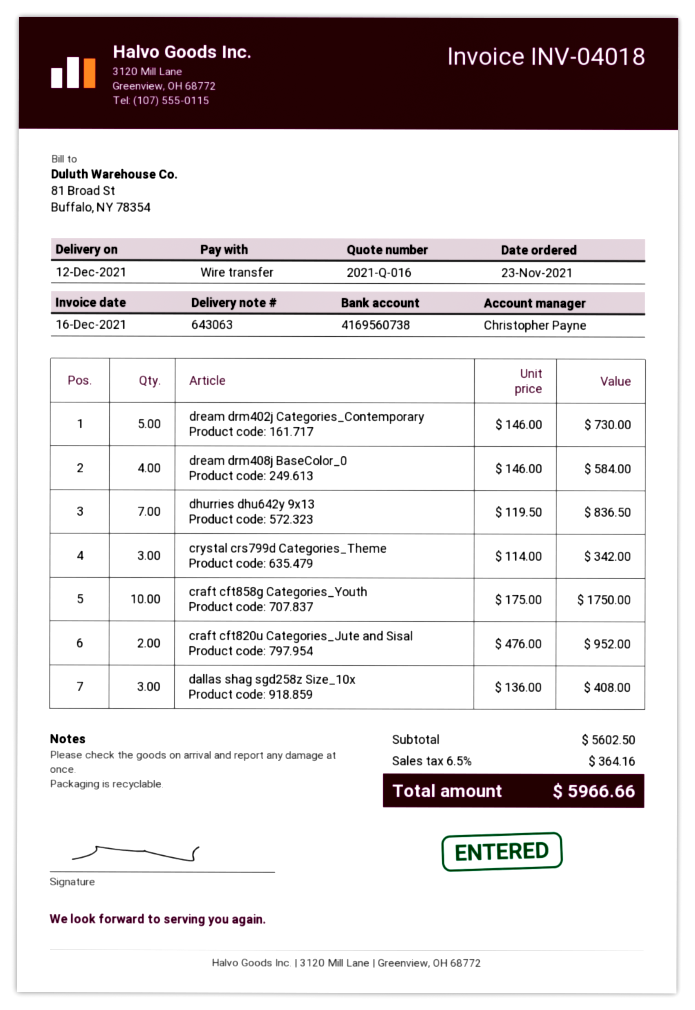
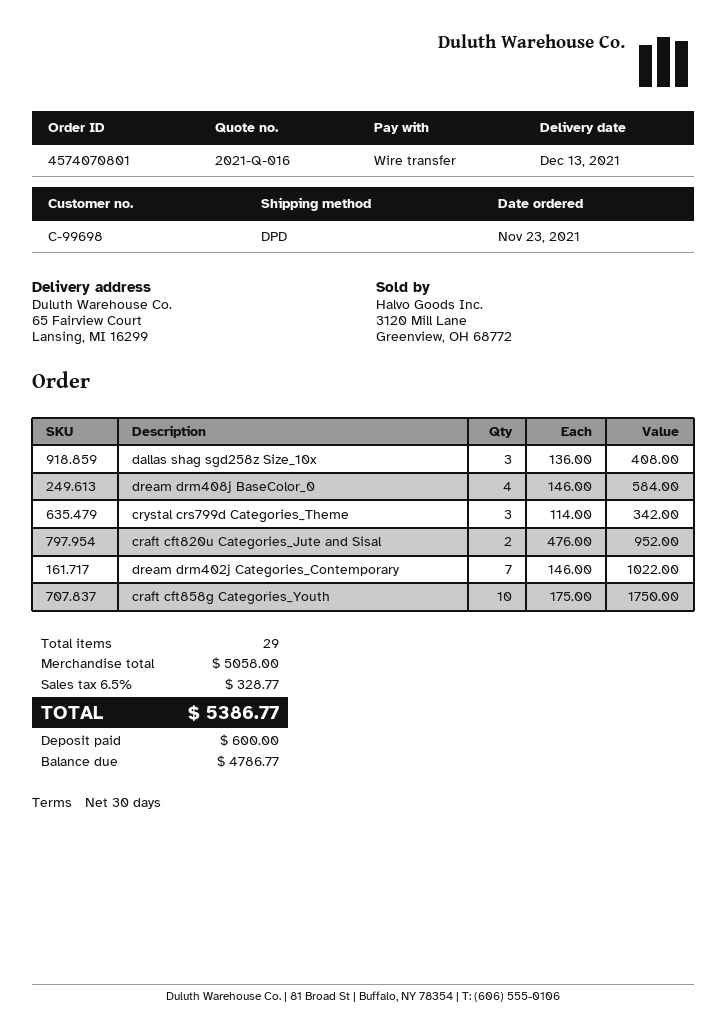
delivery date: 2021-12-12 -> 2021-12-13
dream drm402j Categories_Contemporary: 5 x 146.00 = 730.00 -> 7 x 146.00 = 1022.00
dhurries dhu642y 9x13: 7 x 119.50 = 836.50 -> none
subtotal: 5602.50 -> 5058.00
tax: 6.5% = 364.16 -> 6.5% = 328.77
total: 5966.66 -> 5386.77

